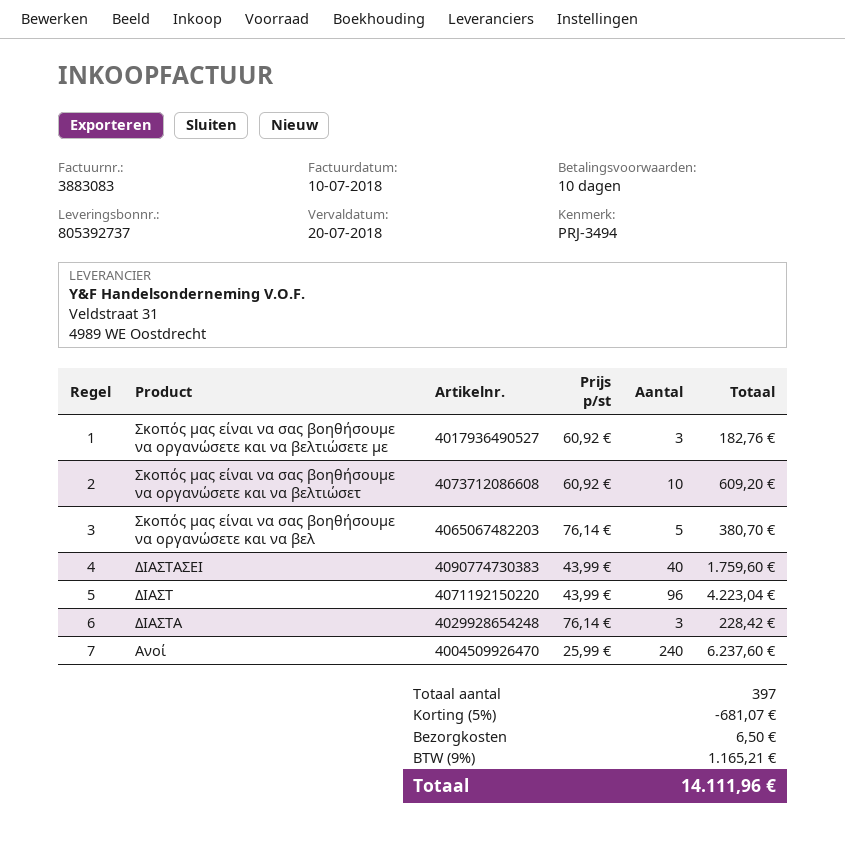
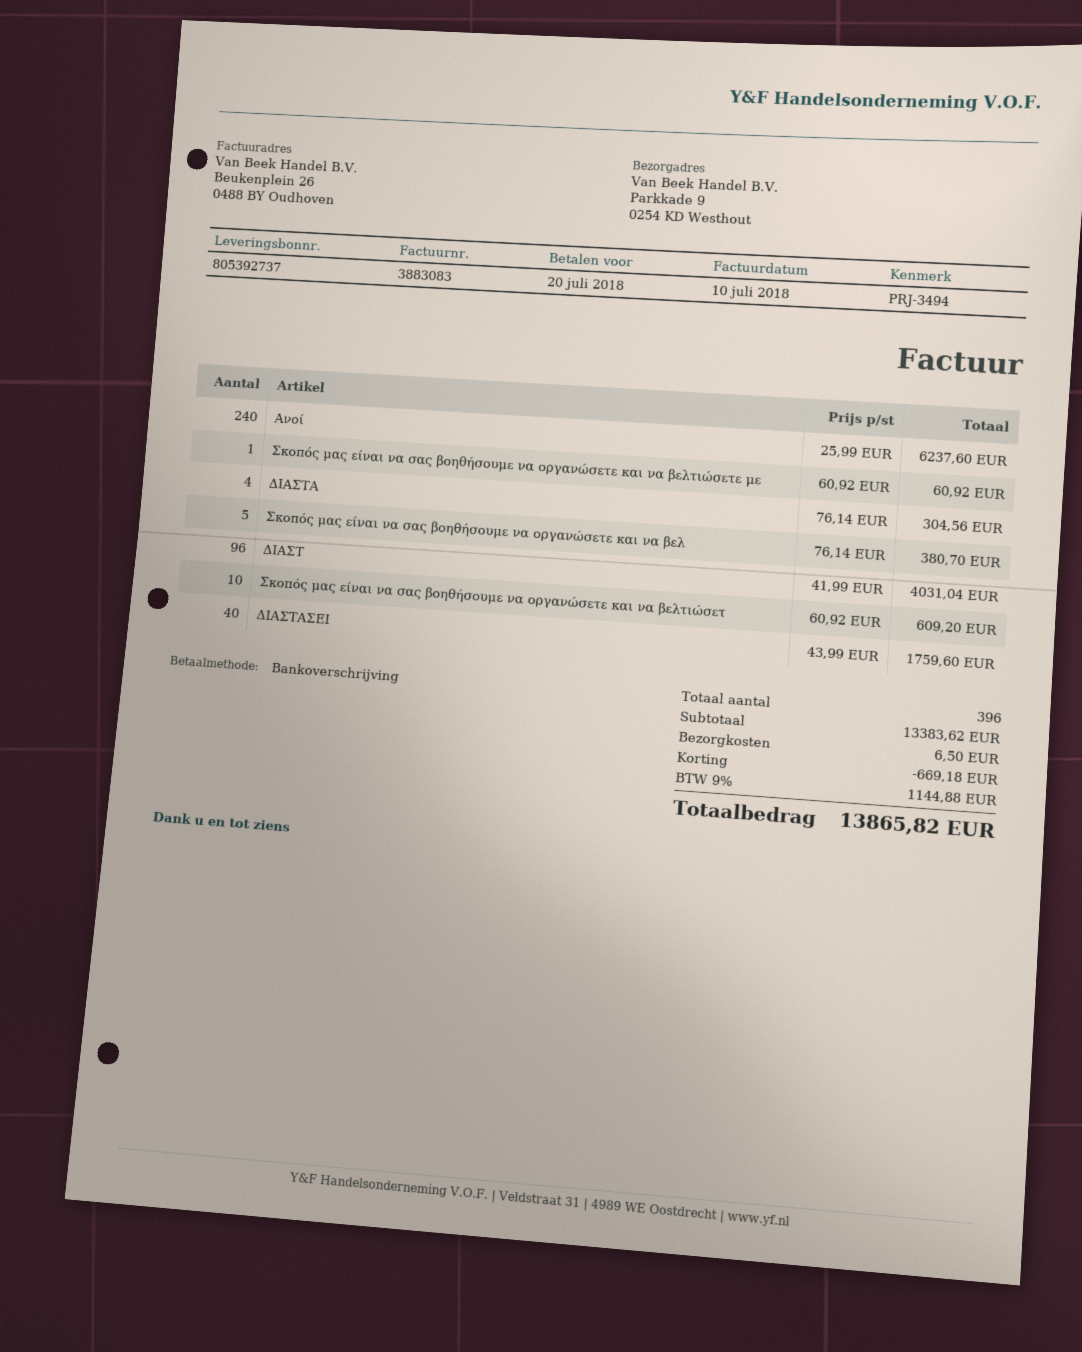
Σκοπός μας είναι να σας βοηθήσουμε να οργανώσετε και να βελτιώσετε με: 3 x 60.92 = 182.76 -> 1 x 60.92 = 60.92
ΔΙΑΣΤ: 96 x 43.99 = 4223.04 -> 96 x 41.99 = 4031.04
ΔΙΑΣΤΑ: 3 x 76.14 = 228.42 -> 4 x 76.14 = 304.56
total quantity: 397 -> 396
discount: 681.07 -> 669.18
tax: 9% = 1165.21 -> 9% = 1144.88
total: 14111.96 -> 13865.82

